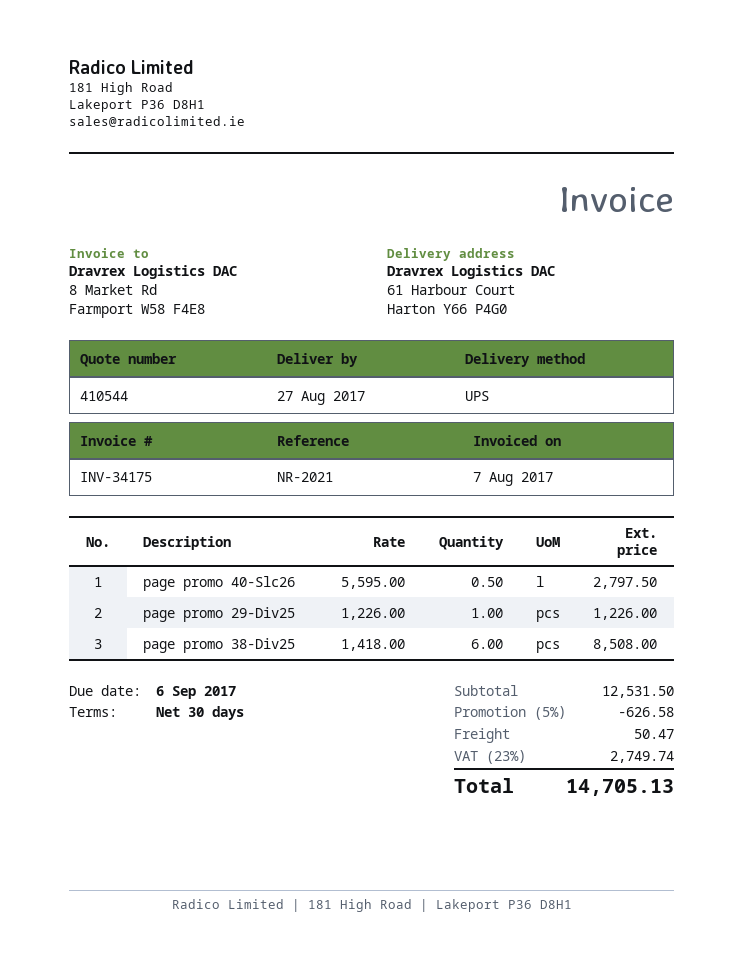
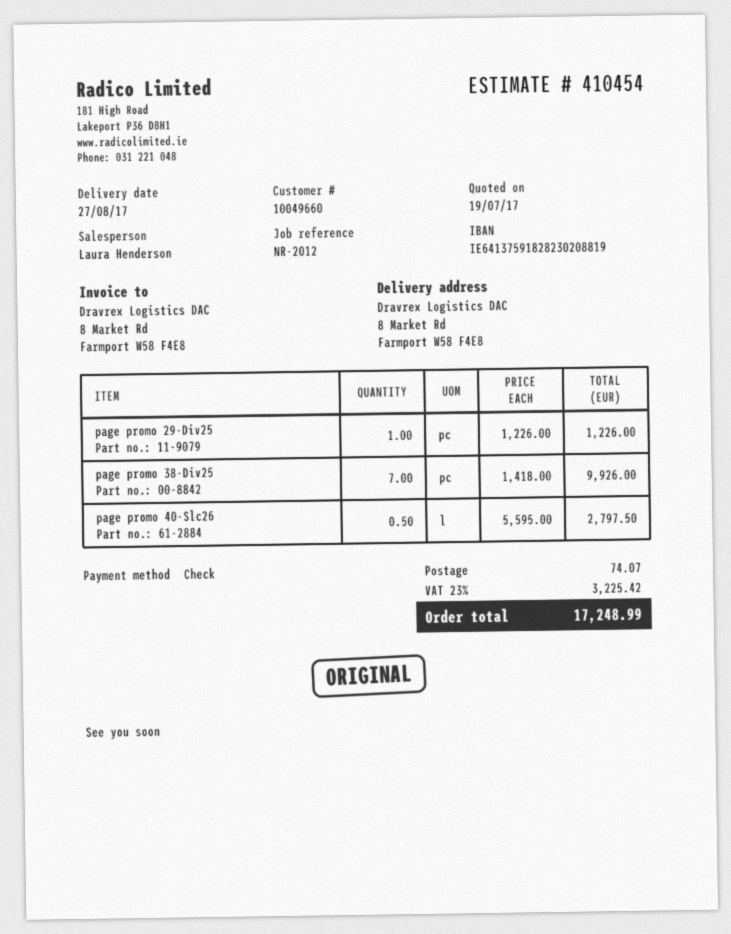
quote number: 410544 -> 410454
reference: NR-2021 -> NR-2012
ship to: 61 Harbour Court, Harton Y66 P4G0 -> 8 Market Rd, Farmport W58 F4E8
page promo 38-Div25: 6 x 1418.00 = 8508.00 -> 7 x 1418.00 = 9926.00
discount: 5% = 626.58 -> none
shipping: 50.47 -> 74.07
tax: 23% = 2749.74 -> 23% = 3225.42
total: 14705.13 -> 17248.99

